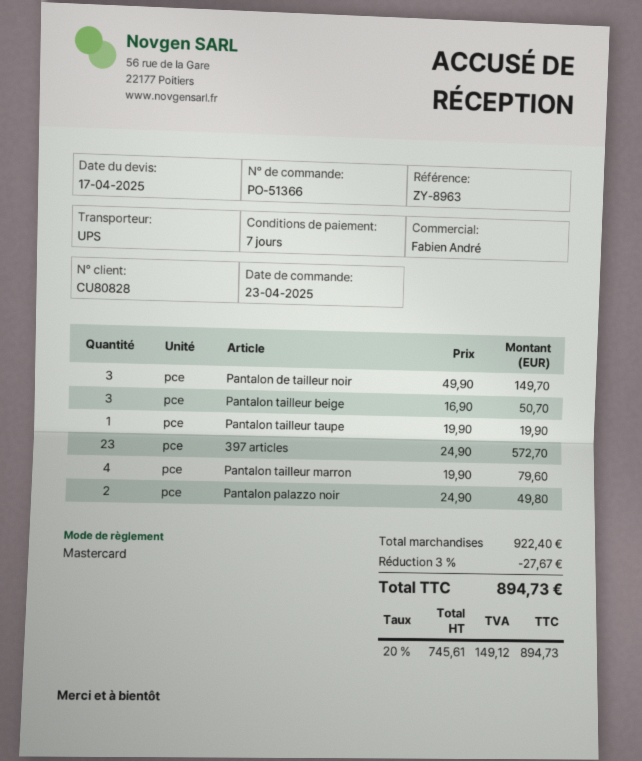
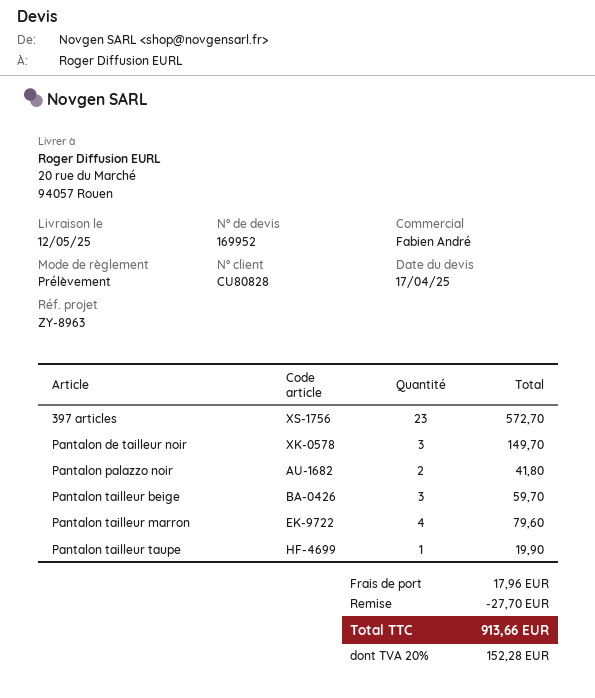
payment method: Mastercard -> direct debit
Pantalon tailleur beige: 3 for 50.70 -> 3 for 59.70
Pantalon palazzo noir: 2 for 49.80 -> 2 for 41.80
discount: 27.67 -> 27.70
shipping: none -> 17.96
tax: 20% = 149.12 -> 20% = 152.28
total: 894.73 -> 913.66

